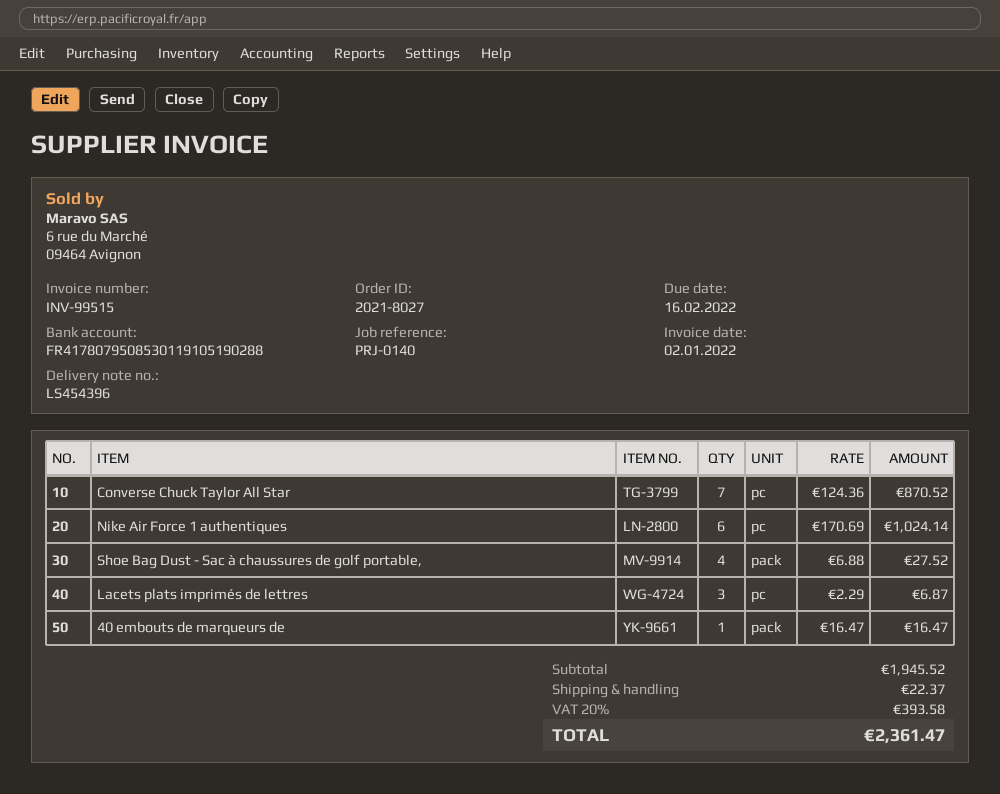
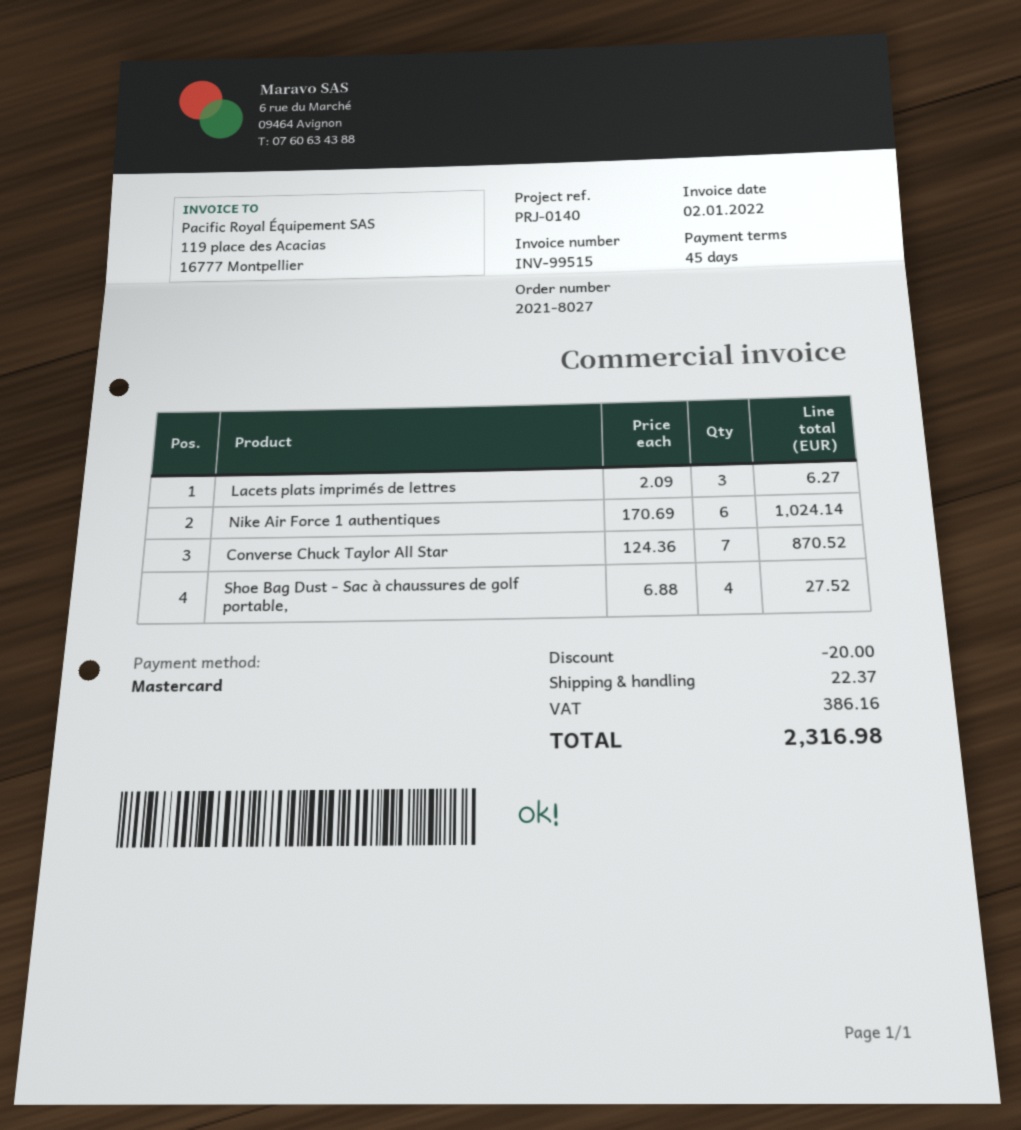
Lacets plats imprimés de lettres: 3 x 2.29 = 6.87 -> 3 x 2.09 = 6.27
40 embouts de marqueurs de: 1 x 16.47 = 16.47 -> none
discount: none -> 20.00
tax: 393.58 -> 386.16
total: 2361.47 -> 2316.98

